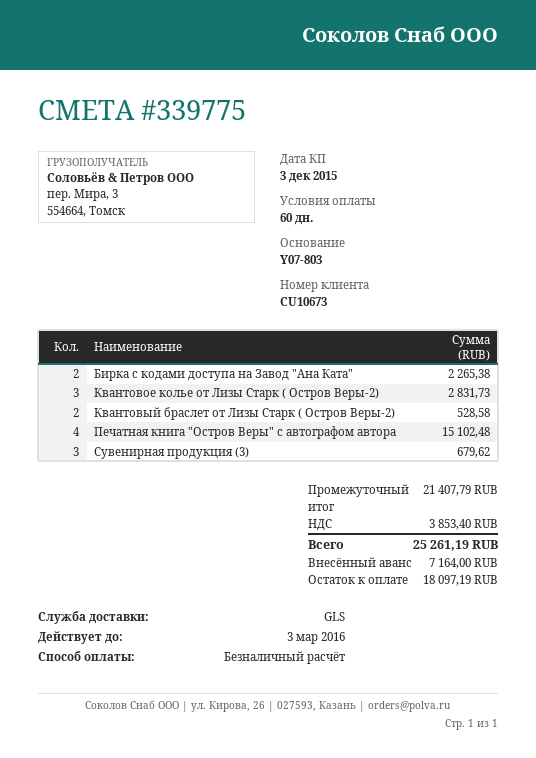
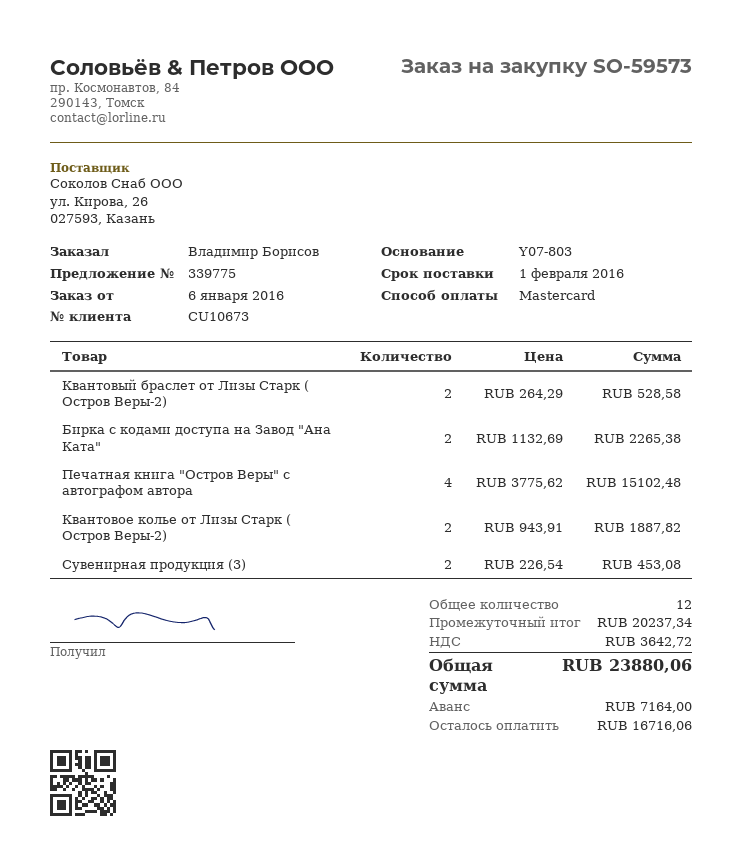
payment method: bank transfer -> Mastercard
Квантовое колье от Лизы Старк ( Остров Веры-2): 3 for 2831.73 -> 2 for 1887.82
Сувенирная продукция (3): 3 for 679.62 -> 2 for 453.08
subtotal: 21407.79 -> 20237.34
tax: 3853.40 -> 3642.72
total: 25261.19 -> 23880.06
balance: 18097.19 -> 16716.06

